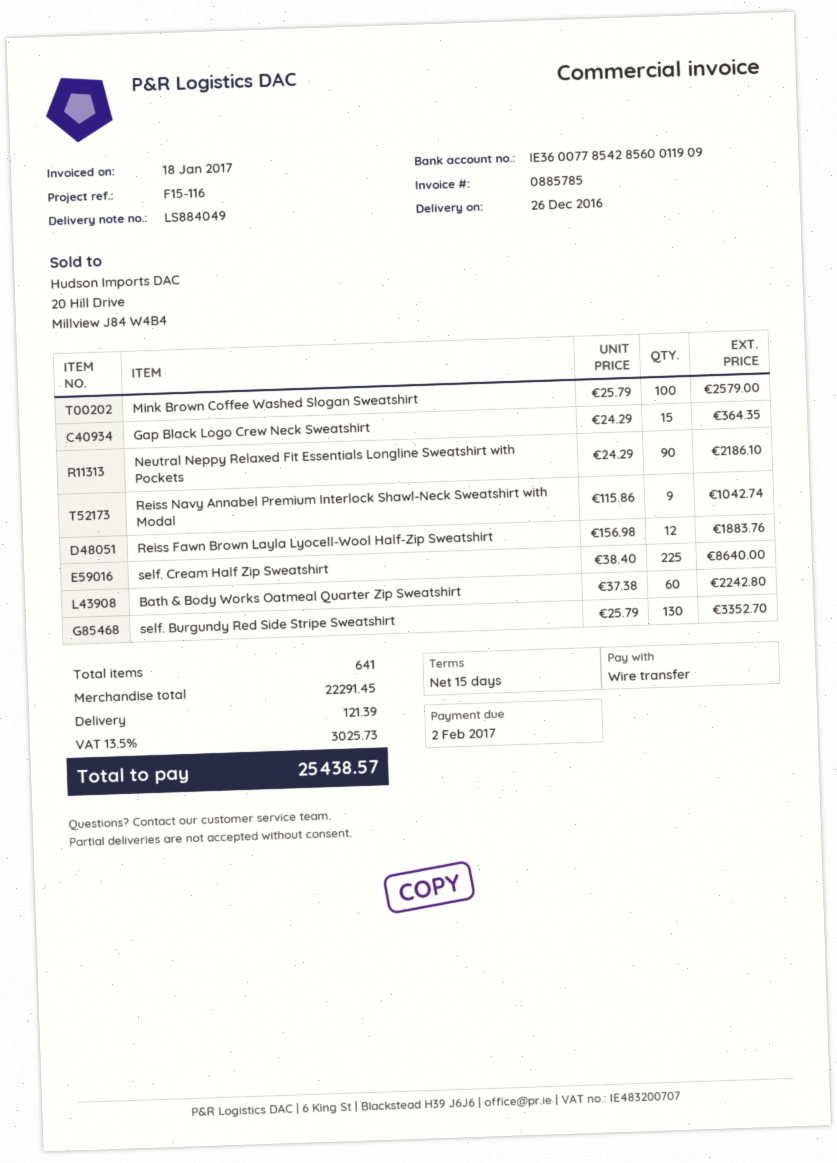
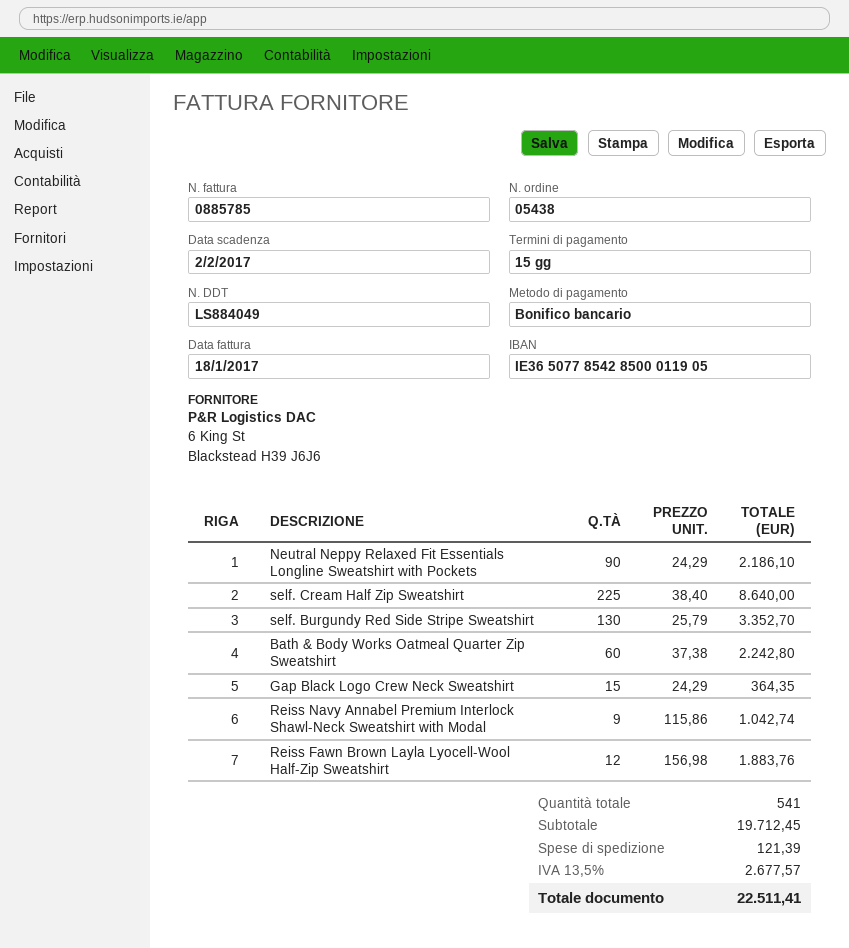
bank account: IE36007785428560011909 -> IE36507785428500011905
Mink Brown Coffee Washed Slogan Sweatshirt: 100 x 25.79 = 2579.00 -> none
total quantity: 641 -> 541
subtotal: 22291.45 -> 19712.45
tax: 13.5% = 3025.73 -> 13.5% = 2677.57
total: 25438.57 -> 22511.41

